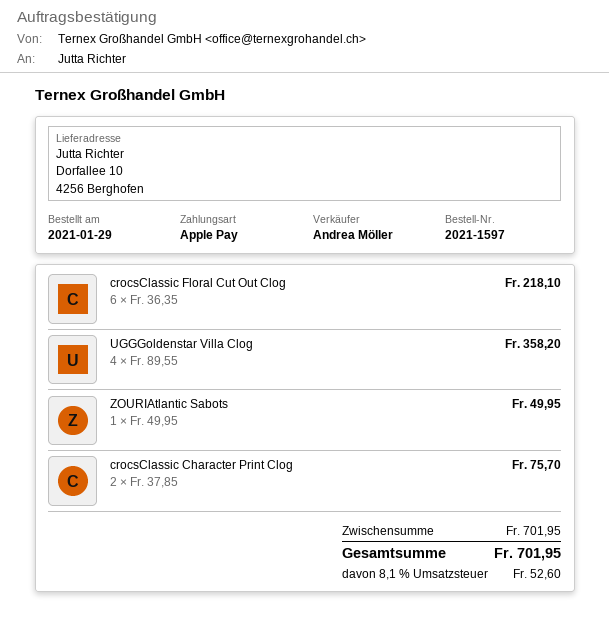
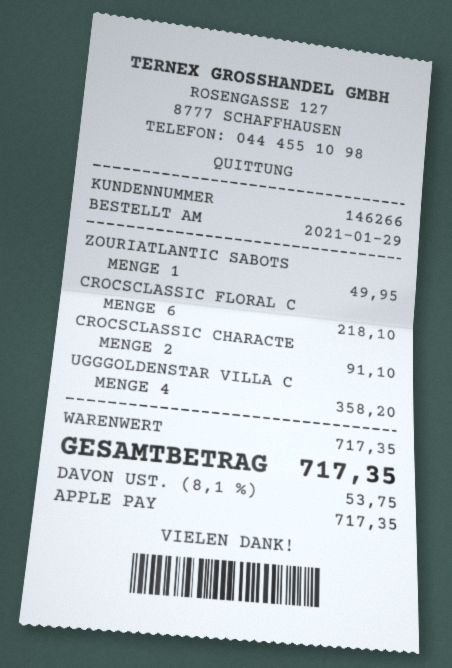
crocsClassic Character Print Clog: 2 for 75.70 -> 2 for 91.10
subtotal: 701.95 -> 717.35
tax: 8.1% = 52.60 -> 8.1% = 53.75
total: 701.95 -> 717.35

